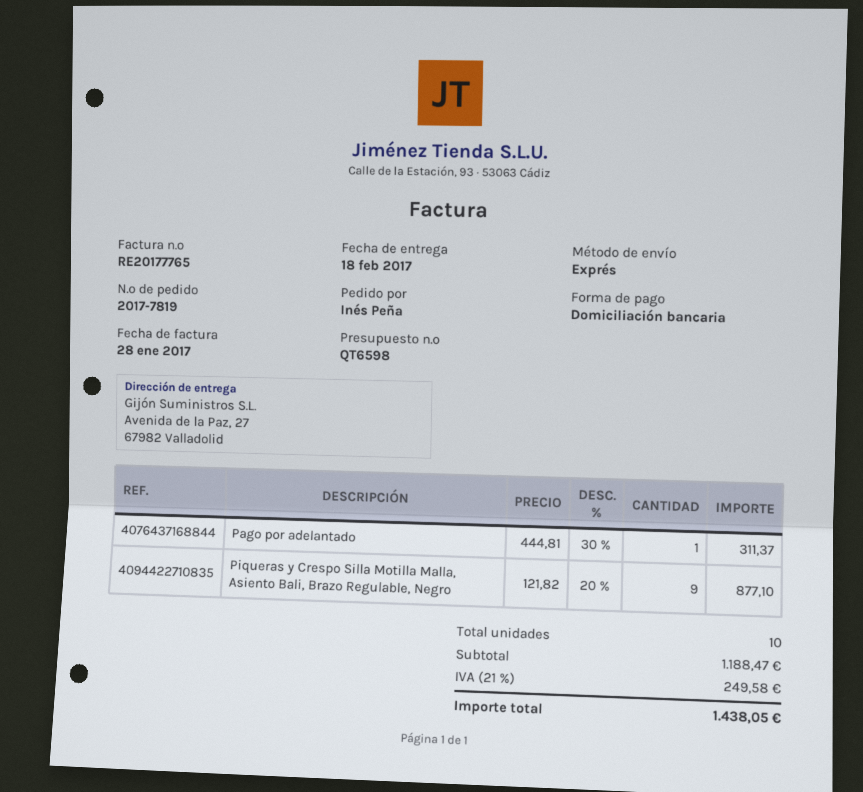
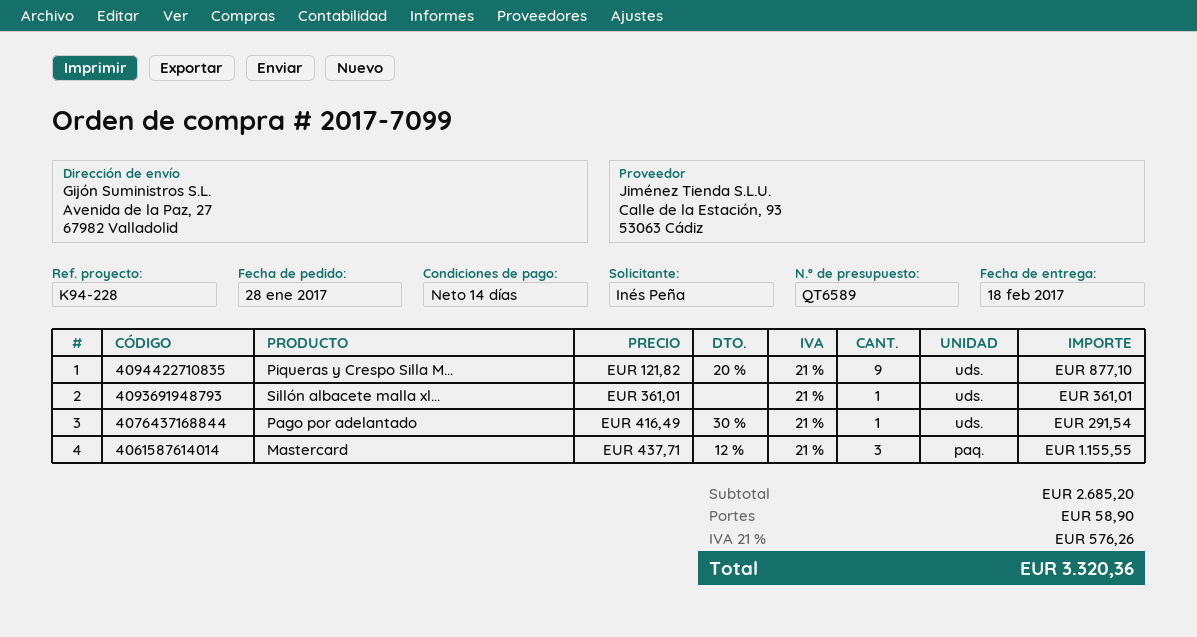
quote number: QT6598 -> QT6589
order number: 2017-7819 -> 2017-7099
Pago por adelantado: 1 x 444.81 - 30% = 311.37 -> 1 x 416.49 - 30% = 291.54
Sillón albacete malla xl...: none -> 1 x 361.01 = 361.01
Mastercard: none -> 3 x 437.71 - 12% = 1155.55
subtotal: 1188.47 -> 2685.20
shipping: none -> 58.90
tax: 21% = 249.58 -> 21% = 576.26
total: 1438.05 -> 3320.36

